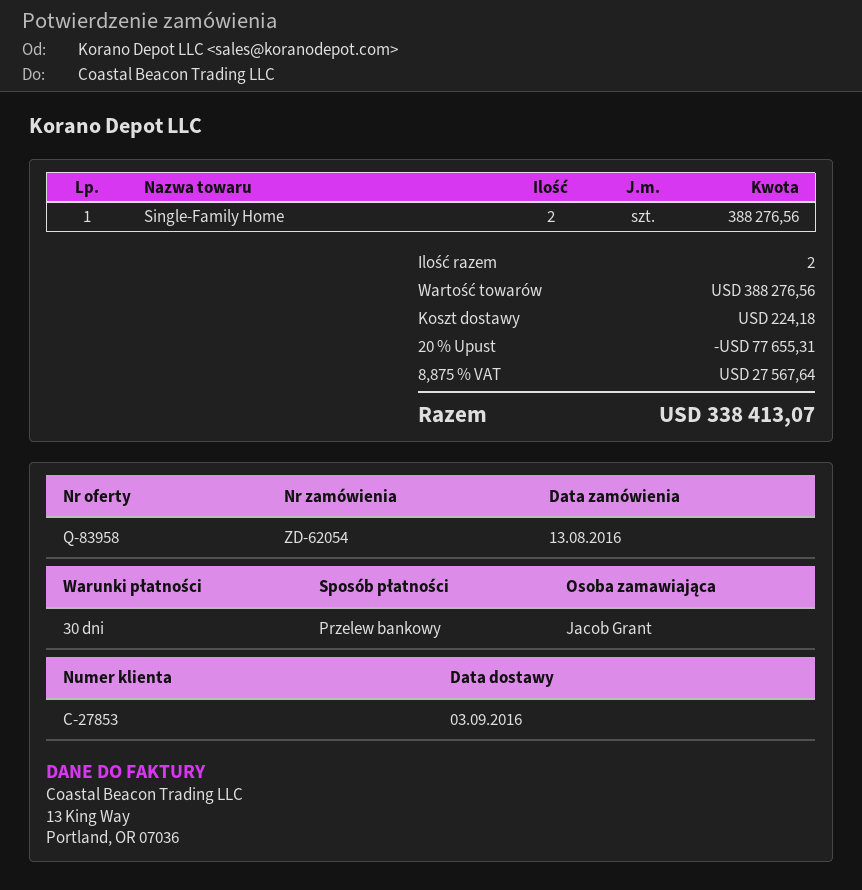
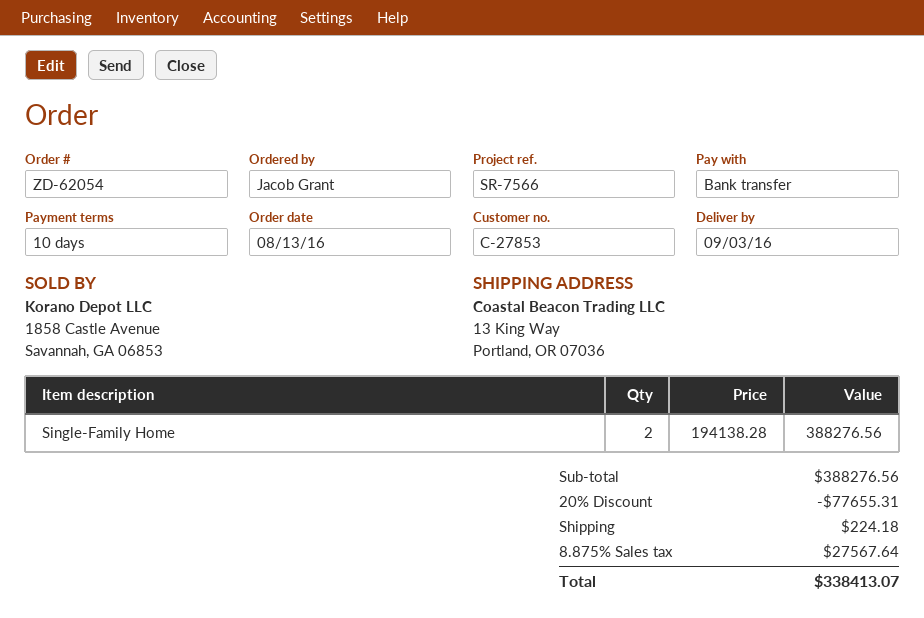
payment terms: 30 days -> 10 days

